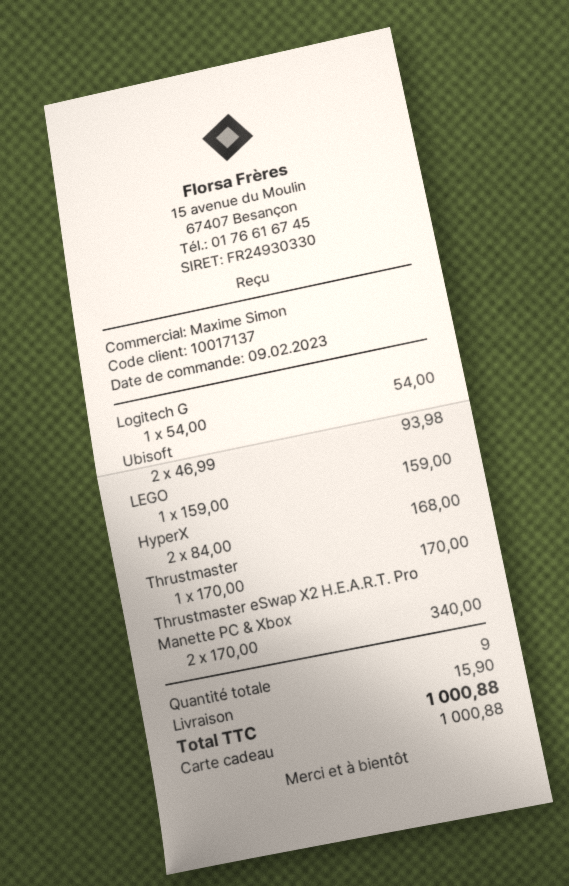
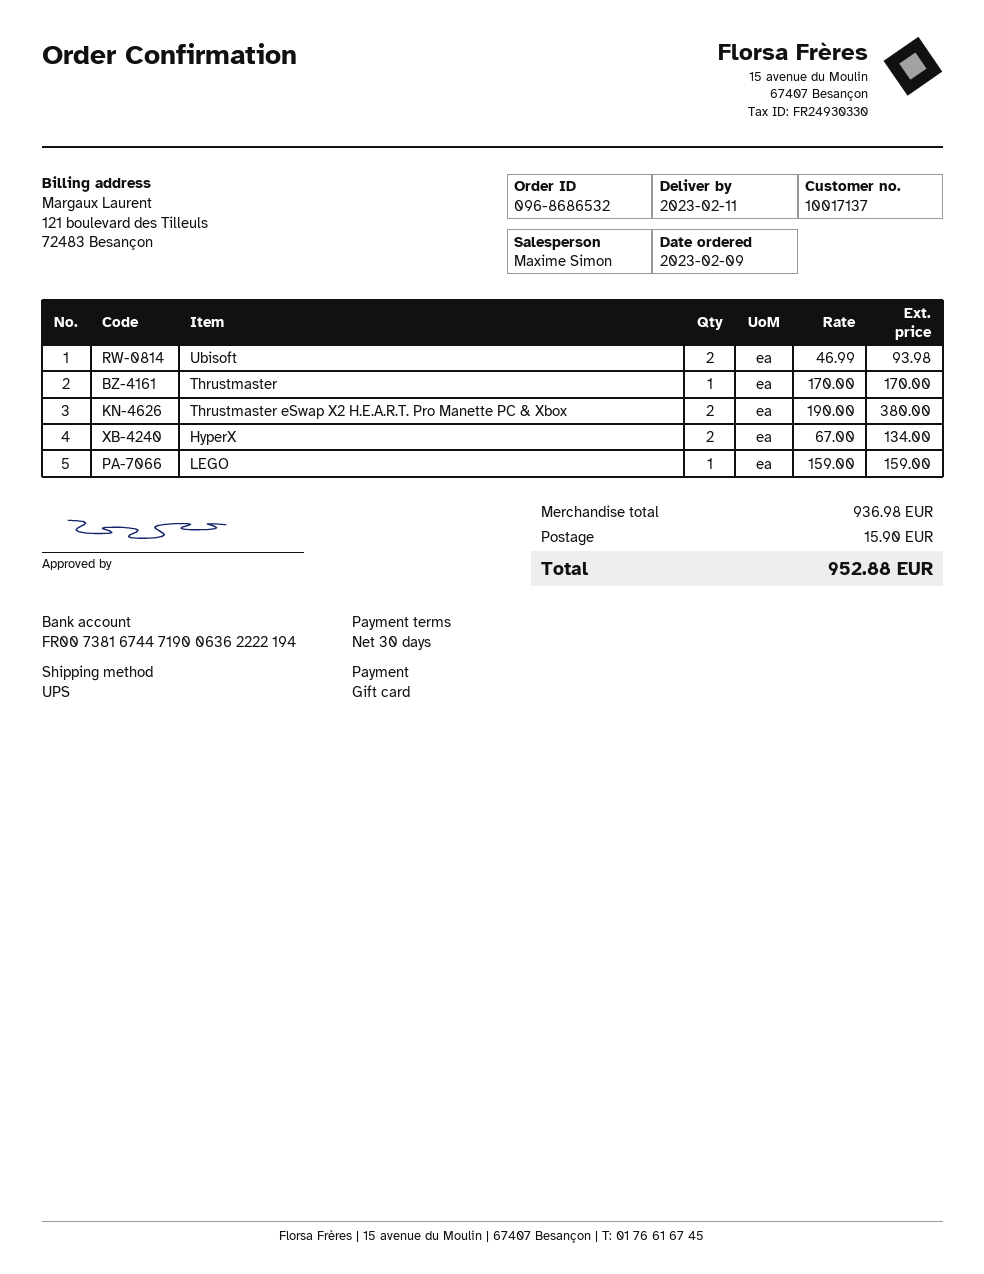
Logitech G: 1 x 54.00 = 54.00 -> none
HyperX: 2 x 84.00 = 168.00 -> 2 x 67.00 = 134.00
Thrustmaster eSwap X2 H.E.A.R.T. Pro Manette PC & Xbox: 2 x 170.00 = 340.00 -> 2 x 190.00 = 380.00
total: 1000.88 -> 952.88

